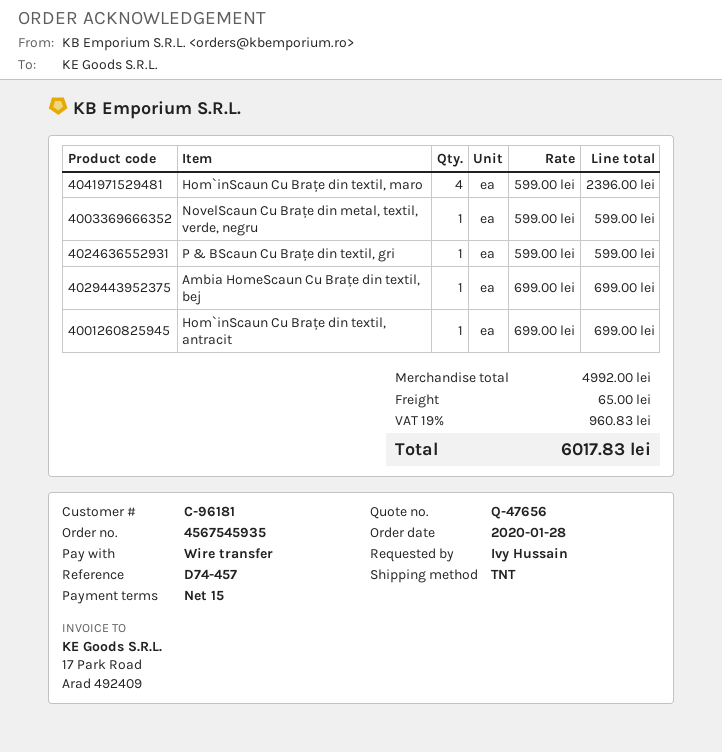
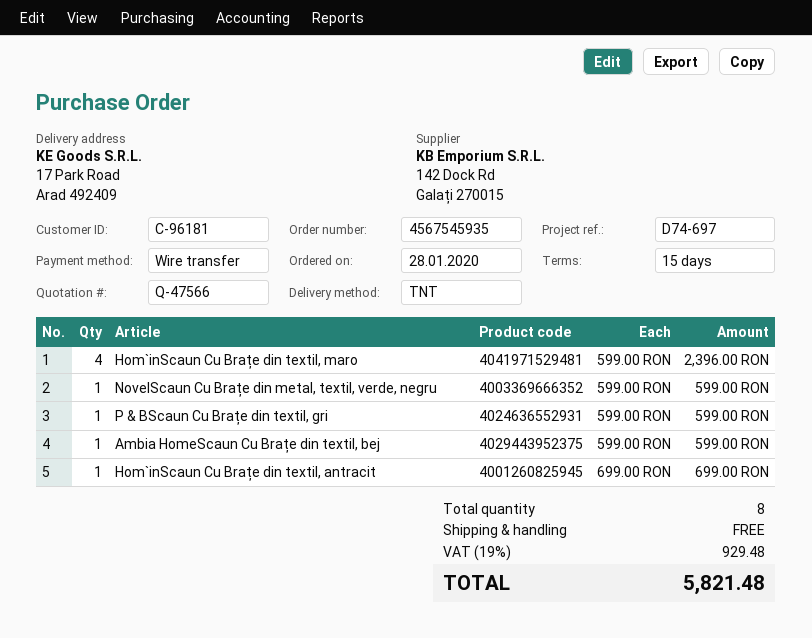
quote number: Q-47656 -> Q-47566
reference: D74-457 -> D74-697
Ambia HomeScaun Cu Brațe din textil, bej: 1 x 699.00 = 699.00 -> 1 x 599.00 = 599.00
shipping: 65.00 -> 0.00
tax: 19% = 960.83 -> 19% = 929.48
total: 6017.83 -> 5821.48

